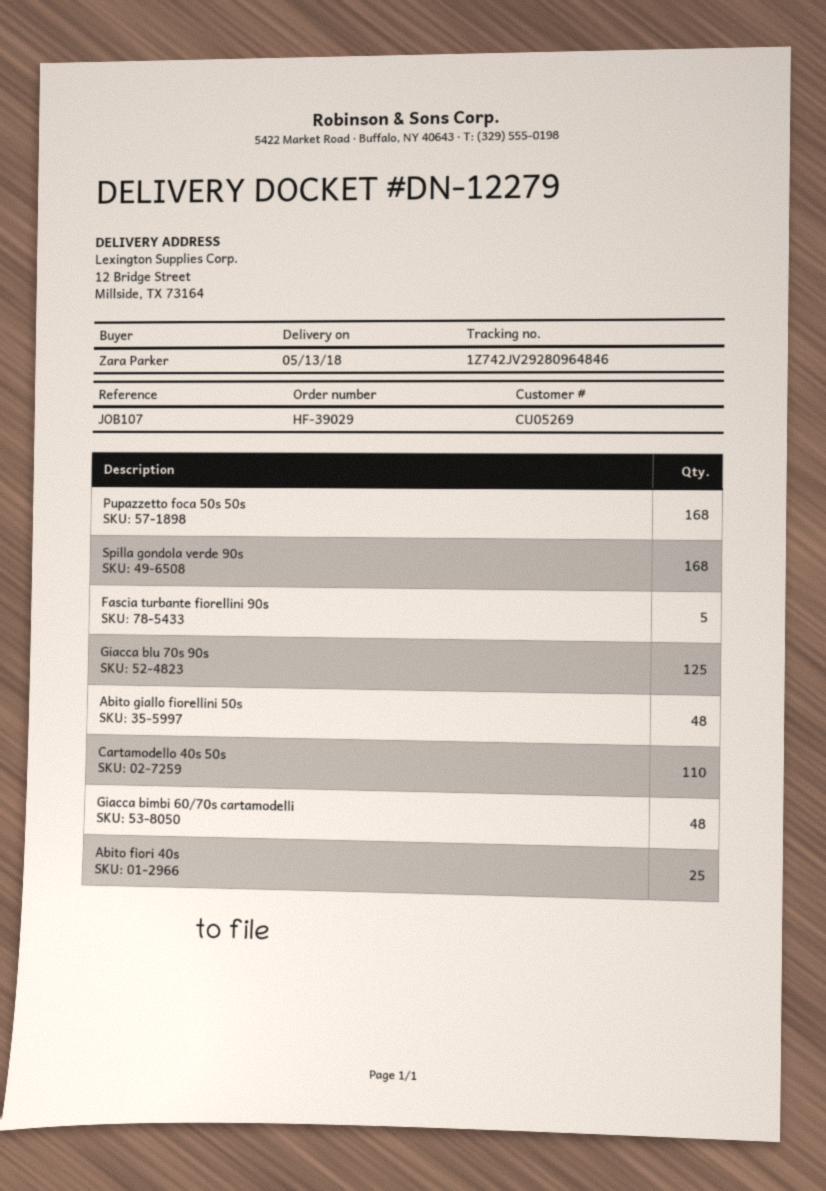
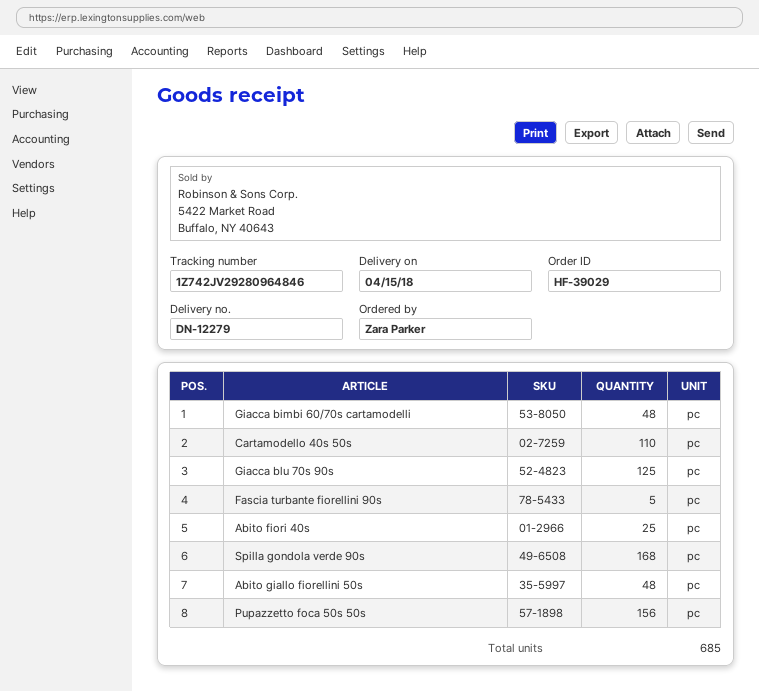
delivery date: 2018-05-13 -> 2018-04-15
Pupazzetto foca 50s 50s: 168 -> 156

